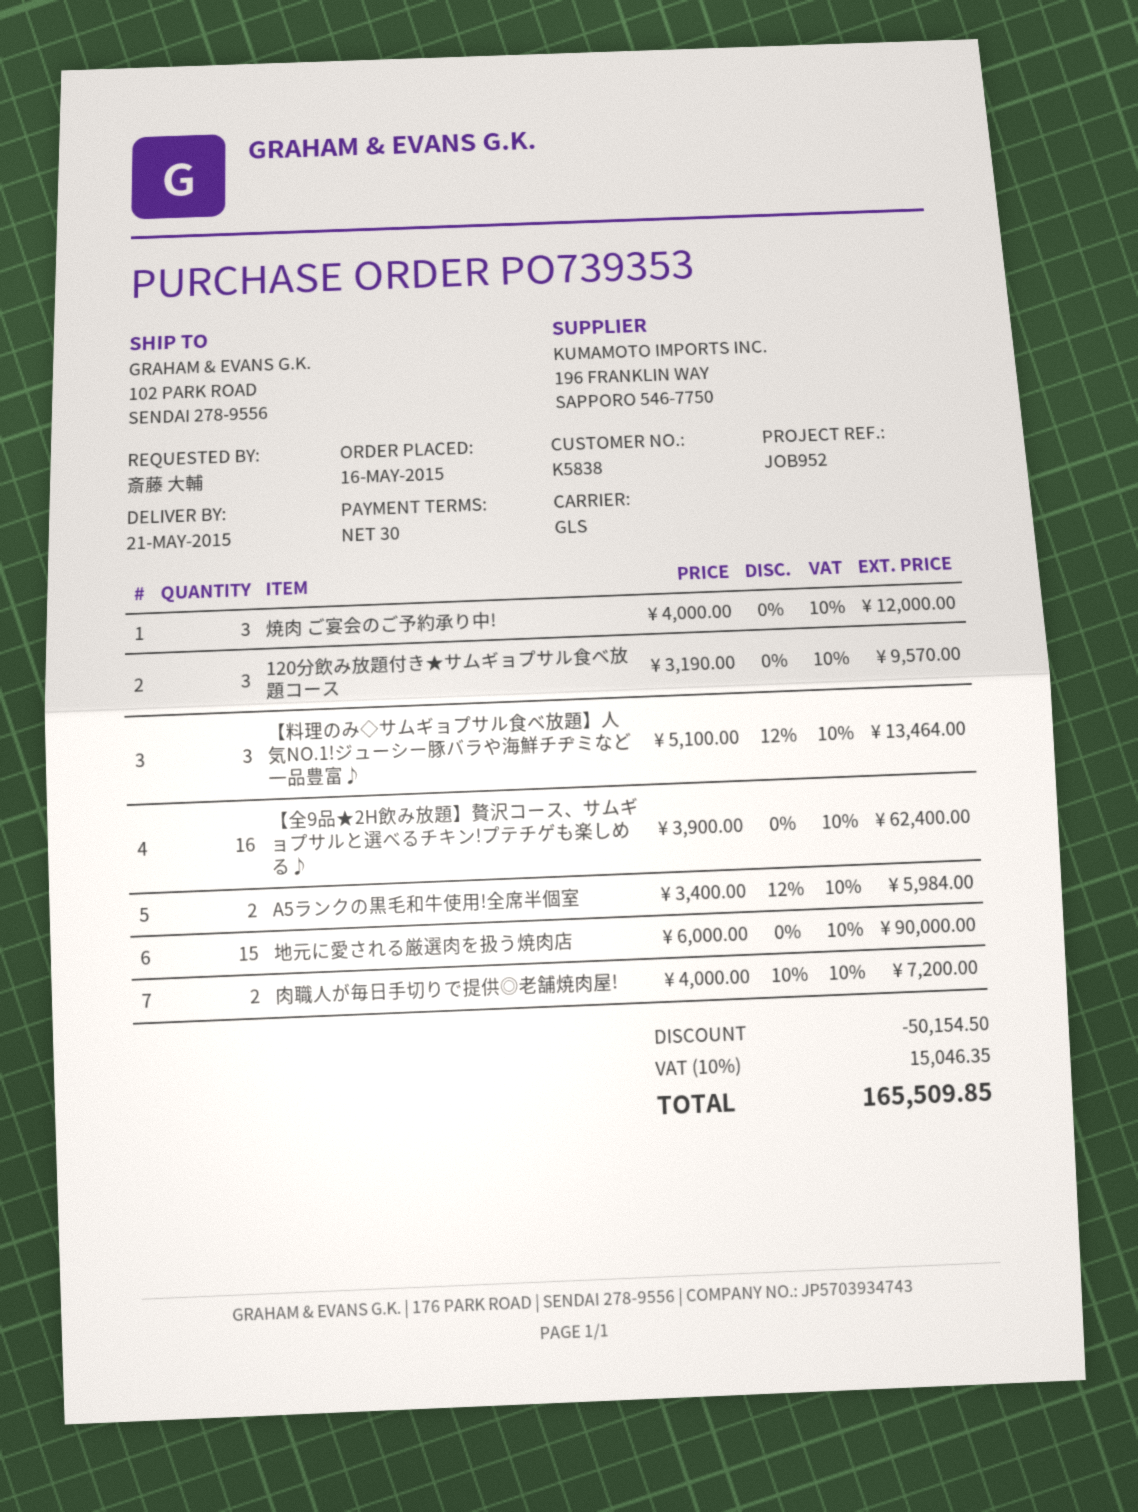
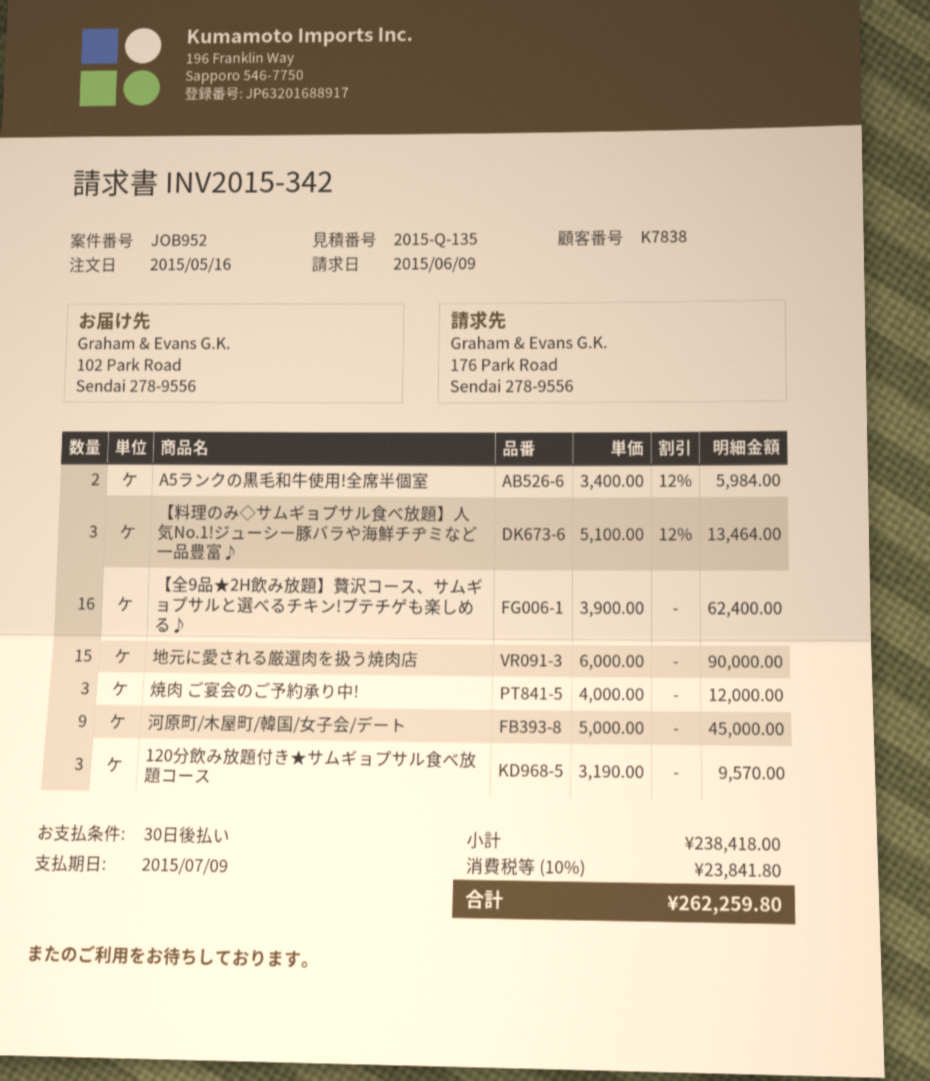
customer number: K5838 -> K7838
肉職人が毎日手切りで提供◎老舗焼肉屋!: 2 x 4000.00 - 10% = 7200.00 -> none
河原町/木屋町/韓国/女子会/デート: none -> 9 x 5000.00 = 45000.00
discount: 50154.50 -> none
tax: 10% = 15046.35 -> 10% = 23841.80
total: 165509.85 -> 262259.80

